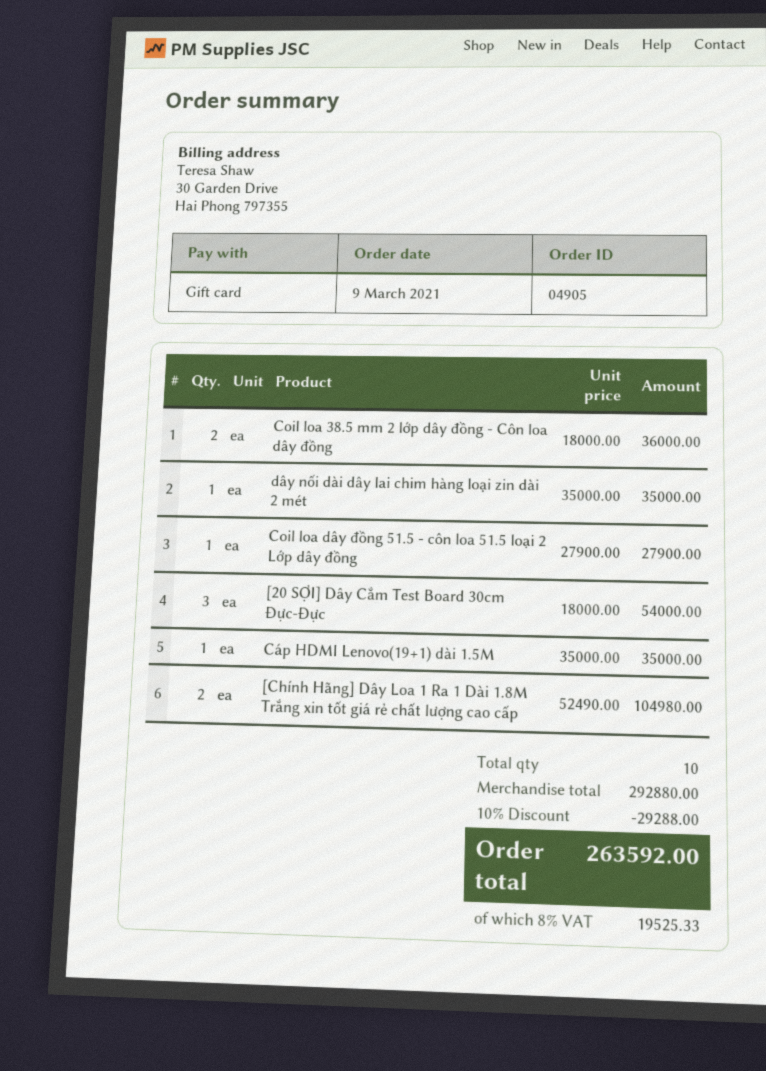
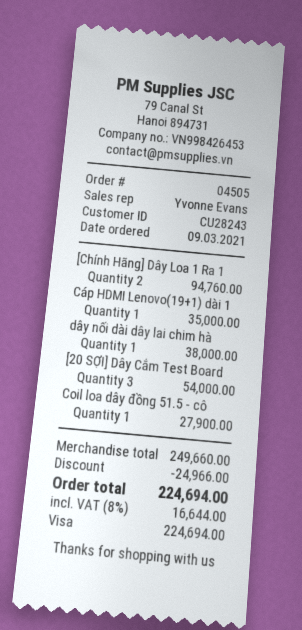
order number: 04905 -> 04505
payment method: gift card -> Visa
Coil loa 38.5 mm 2 lớp dây đồng - Côn loa dây đồng: 2 for 36000.00 -> none
dây nối dài dây lai chim hàng loại zin dài 2 mét: 1 for 35000.00 -> 1 for 38000.00
[Chính Hãng] Dây Loa 1 Ra 1 Dài 1.8M Trắng xin tốt giá rẻ chất lượng cao cấp: 2 for 104980.00 -> 2 for 94760.00
subtotal: 292880.00 -> 249660.00
discount: 29288.00 -> 24966.00
tax: 8% = 19525.33 -> 8% = 16644.00
total: 263592.00 -> 224694.00

